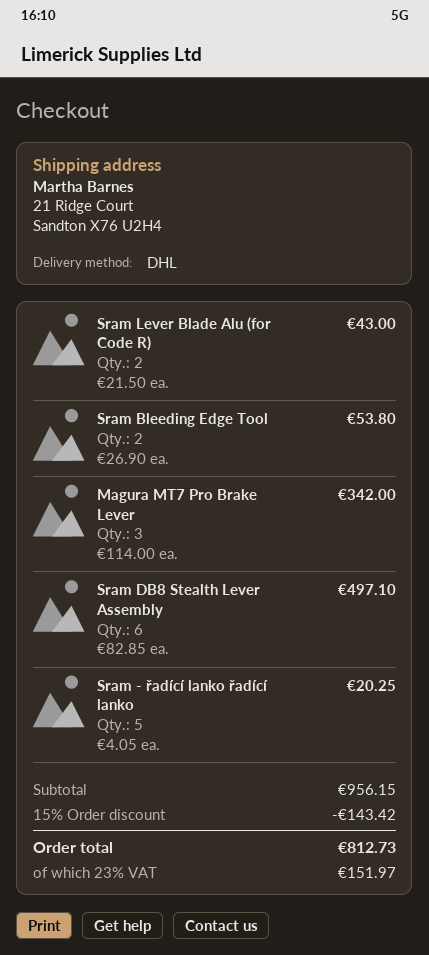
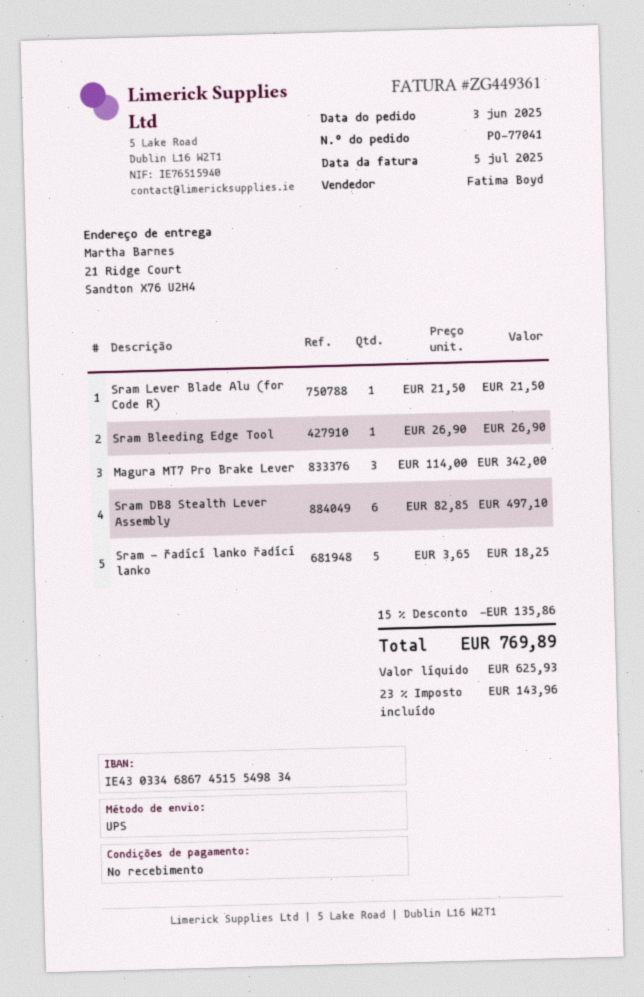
shipping method: DHL -> UPS
Sram Lever Blade Alu (for Code R): 2 x 21.50 = 43.00 -> 1 x 21.50 = 21.50
Sram Bleeding Edge Tool: 2 x 26.90 = 53.80 -> 1 x 26.90 = 26.90
Sram - řadící lanko řadící lanko: 5 x 4.05 = 20.25 -> 5 x 3.65 = 18.25
discount: 15% = 143.42 -> 15% = 135.86
tax: 23% = 151.97 -> 23% = 143.96
total: 812.73 -> 769.89

